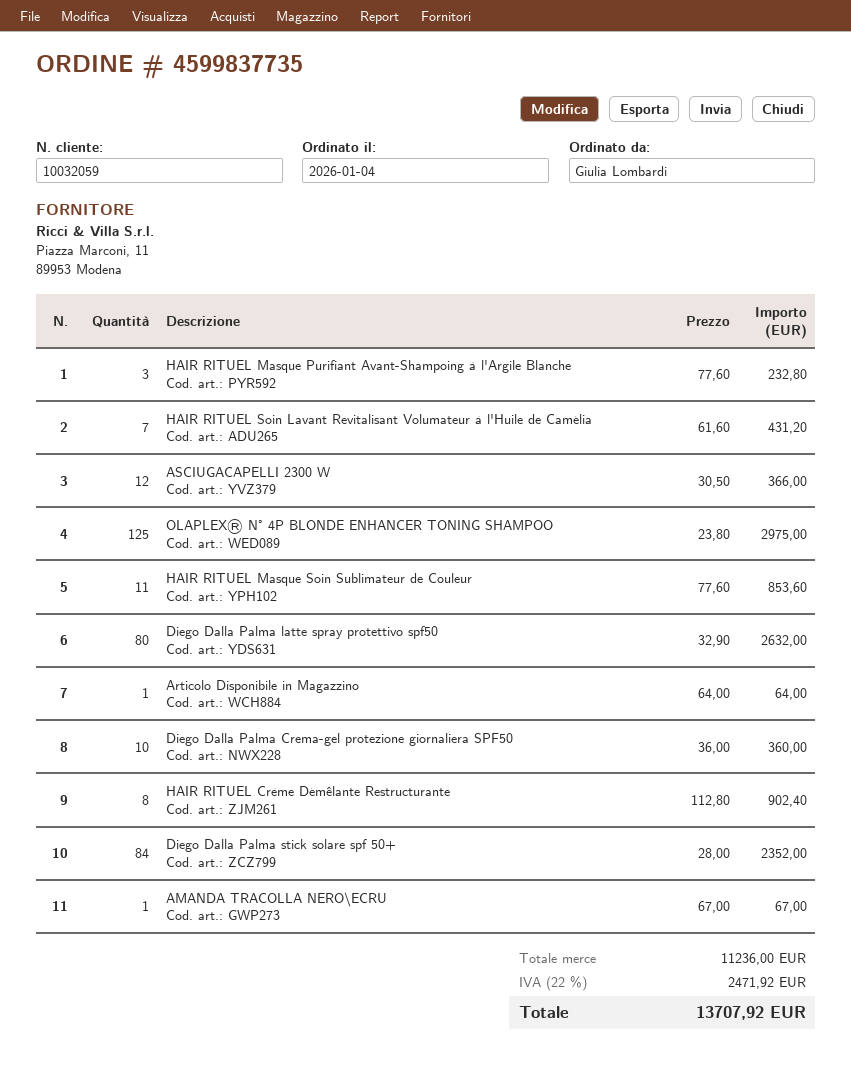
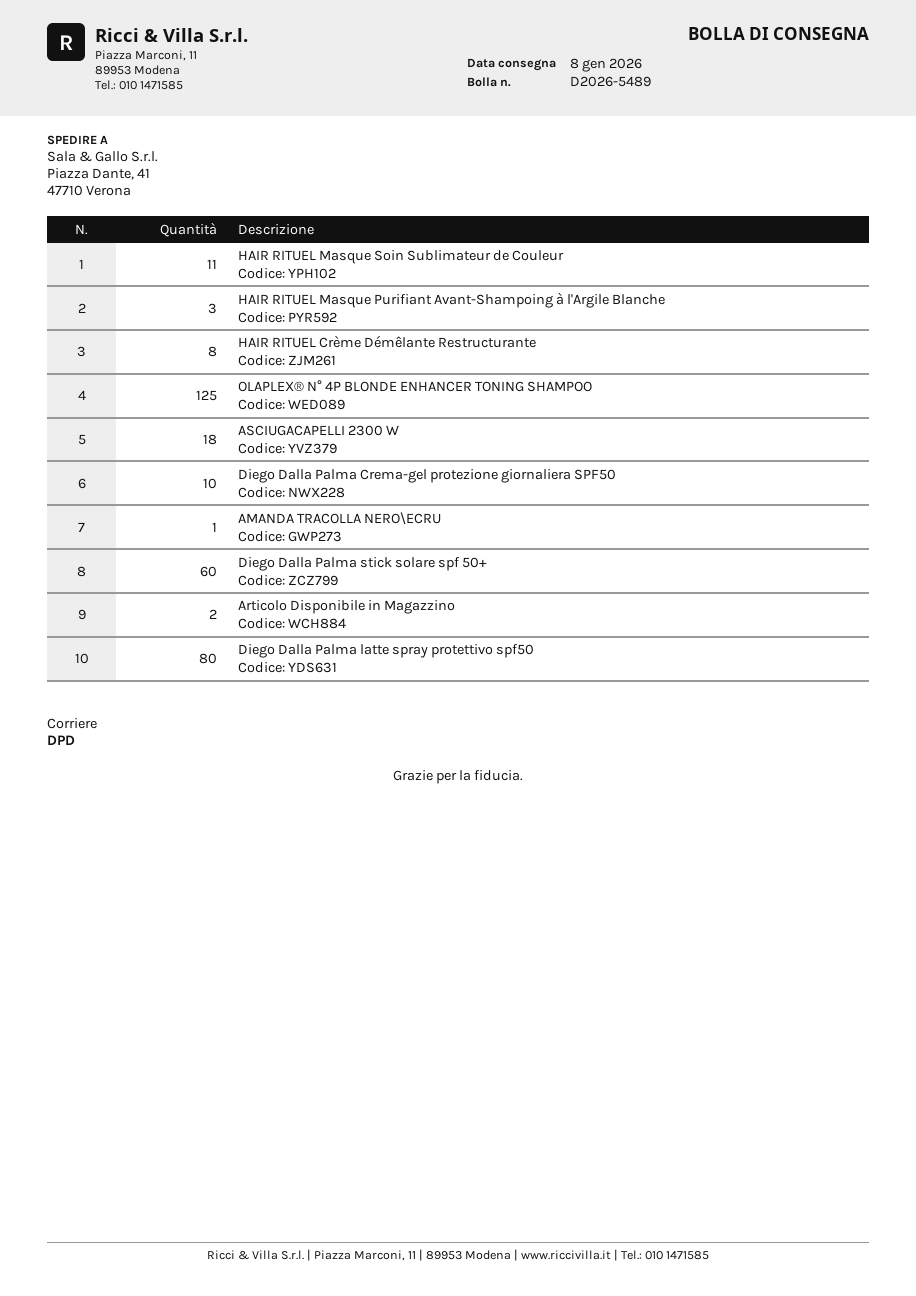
HAIR RITUEL Soin Lavant Revitalisant Volumateur à l'Huile de Camélia: 7 -> none
ASCIUGACAPELLI 2300 W: 12 -> 18
Articolo Disponibile in Magazzino: 1 -> 2
Diego Dalla Palma stick solare spf 50+: 84 -> 60

